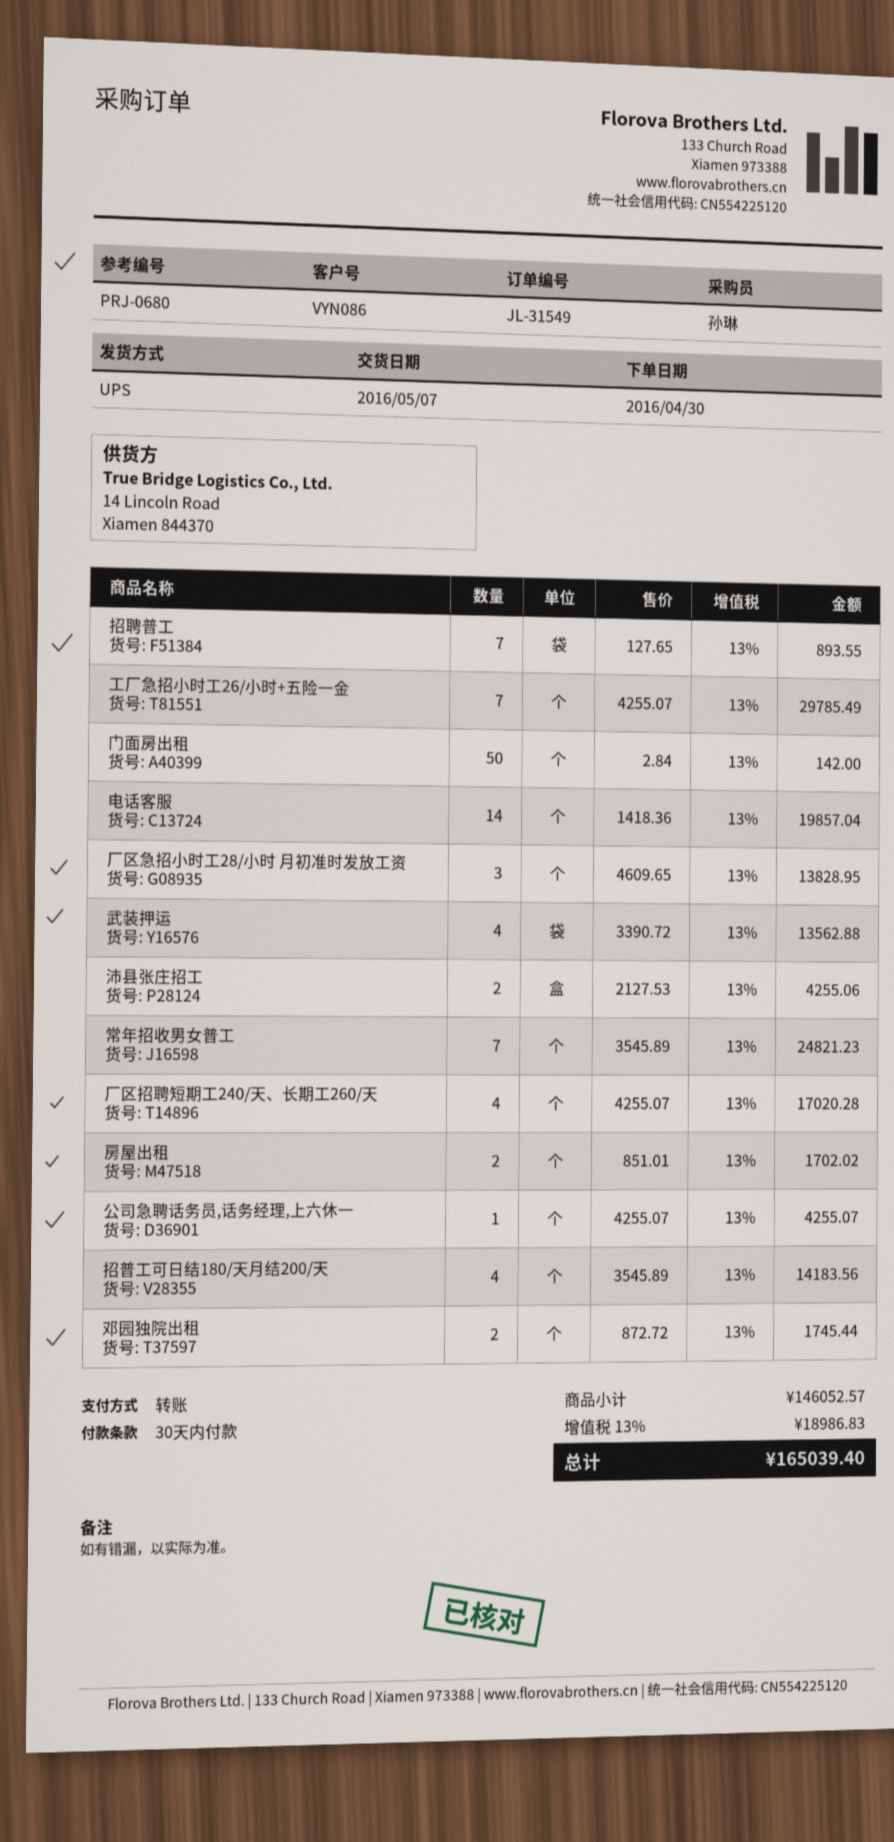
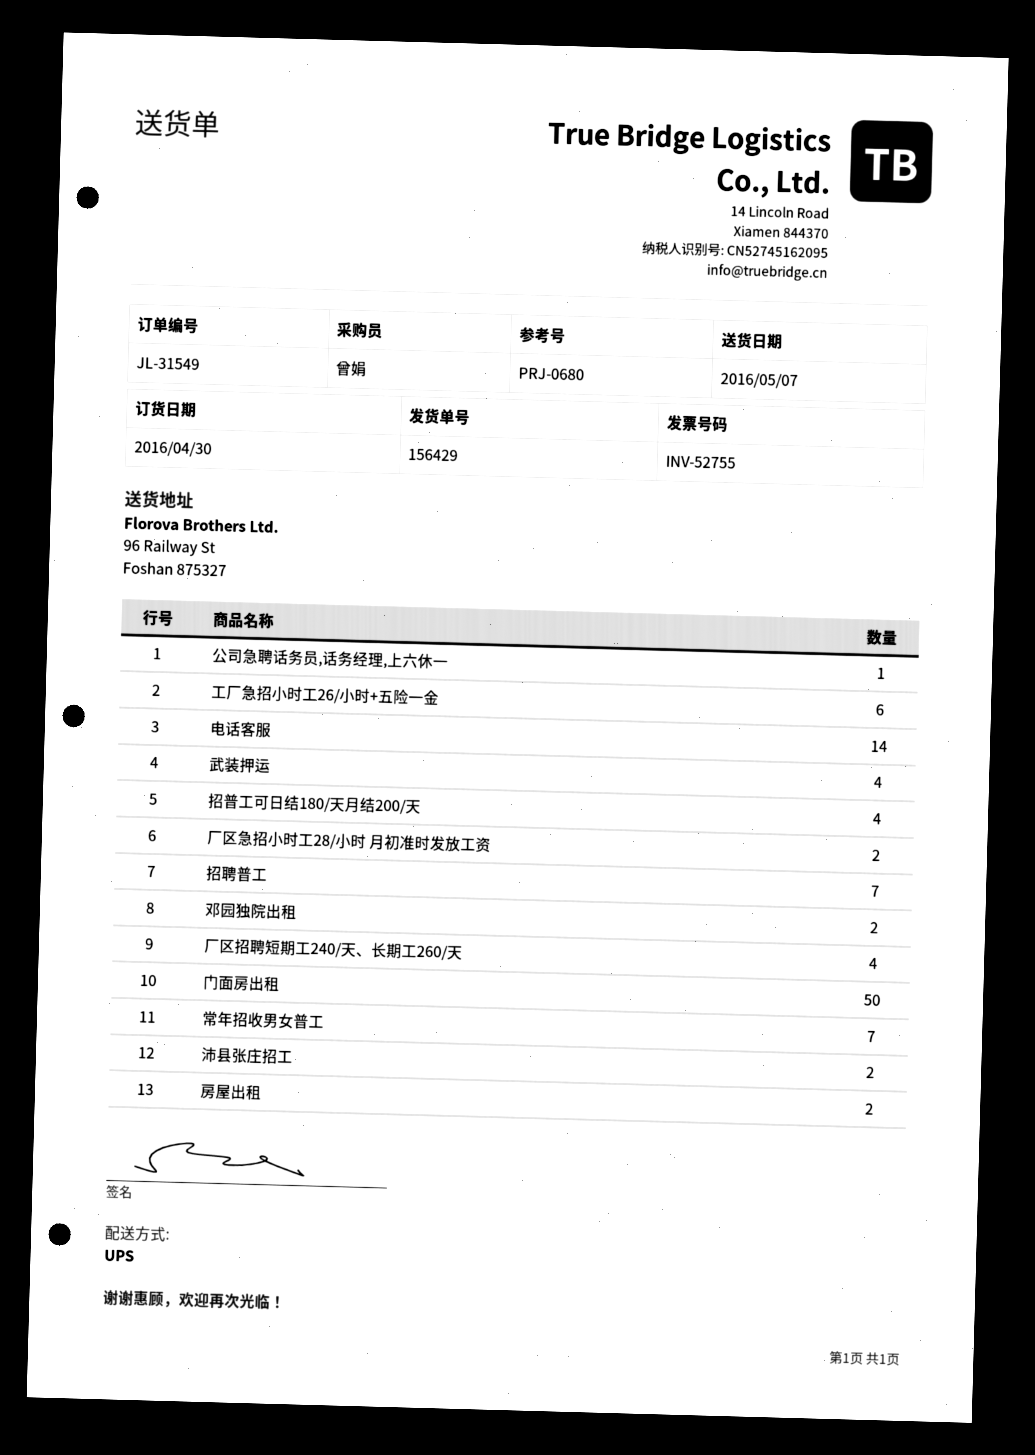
ordered by: 孙琳 -> 曾娟
工厂急招小时工26/小时+五险一金: 7 -> 6
厂区急招小时工28/小时 月初准时发放工资: 3 -> 2

